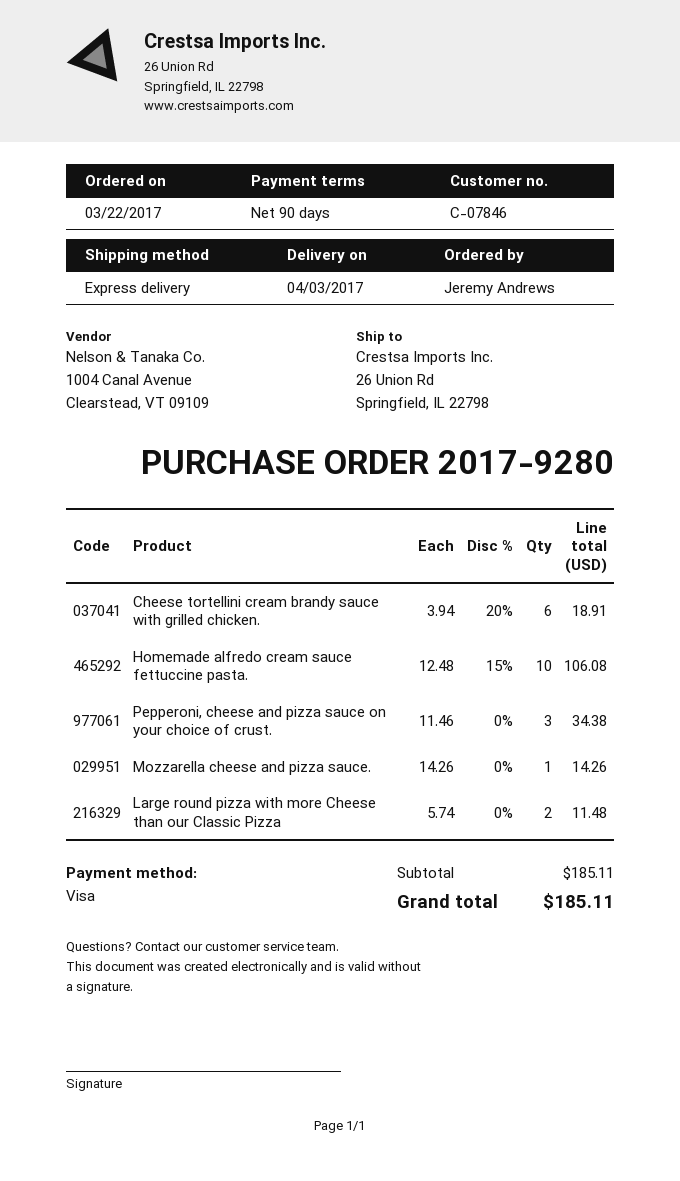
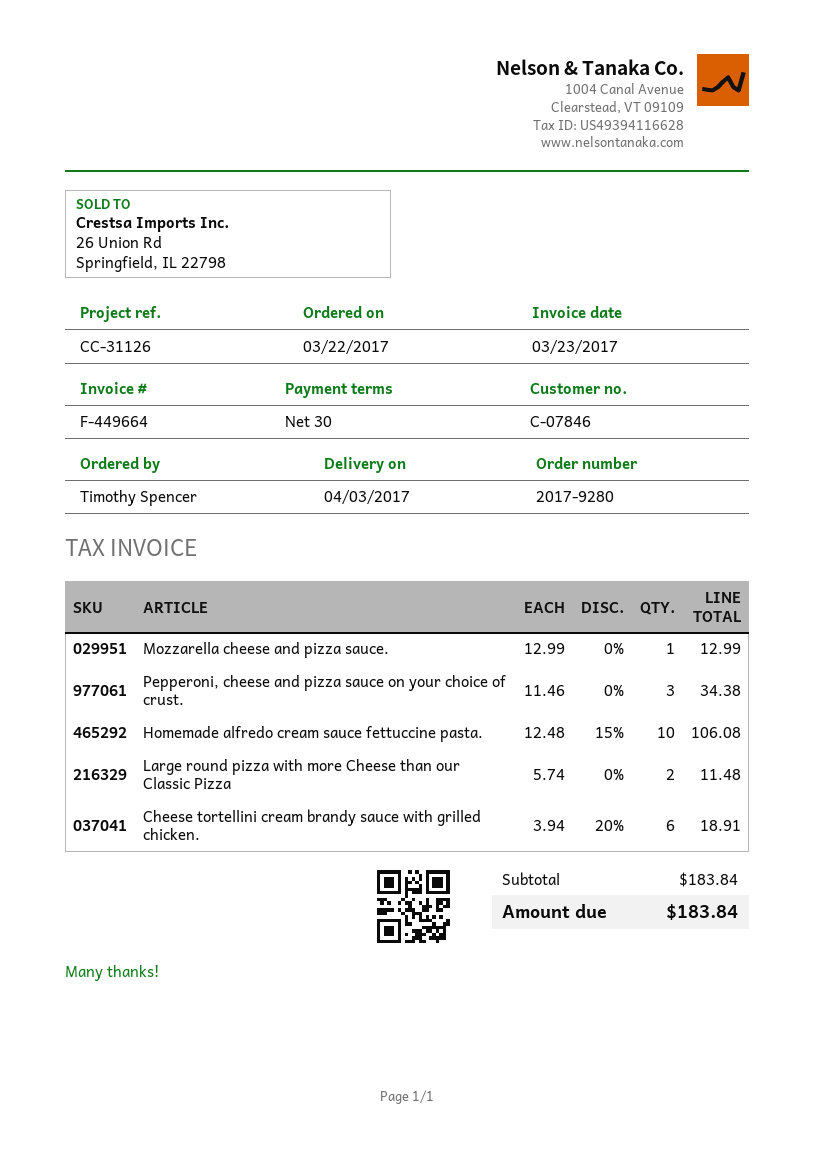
payment terms: 90 days -> 30 days
ordered by: Jeremy Andrews -> Timothy Spencer
Mozzarella cheese and pizza sauce.: 1 x 14.26 = 14.26 -> 1 x 12.99 = 12.99
subtotal: 185.11 -> 183.84
total: 185.11 -> 183.84

